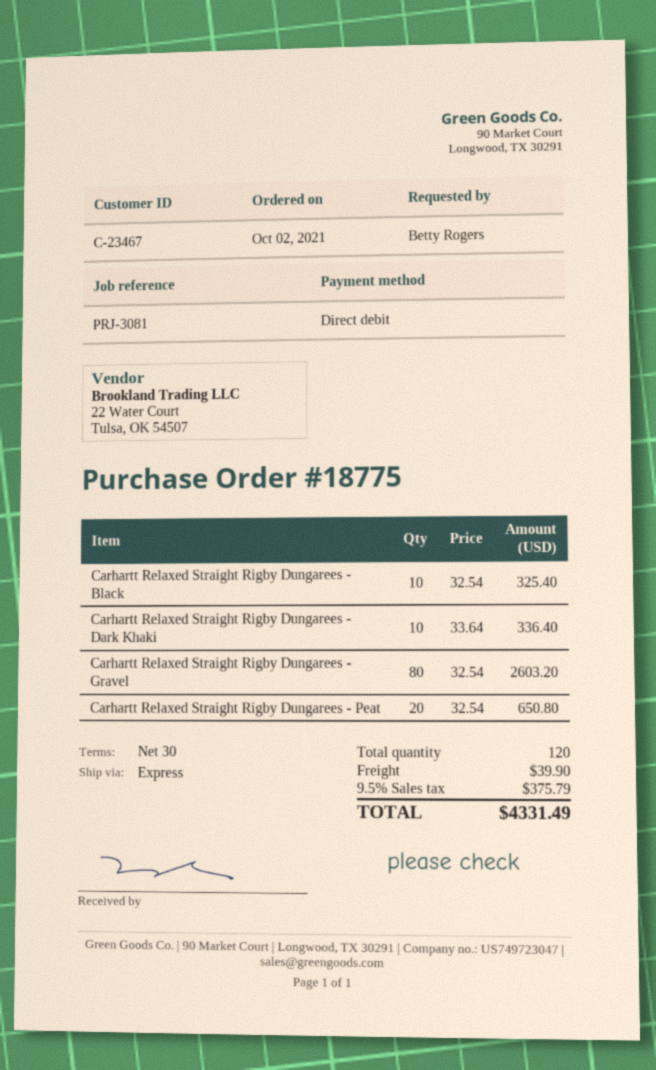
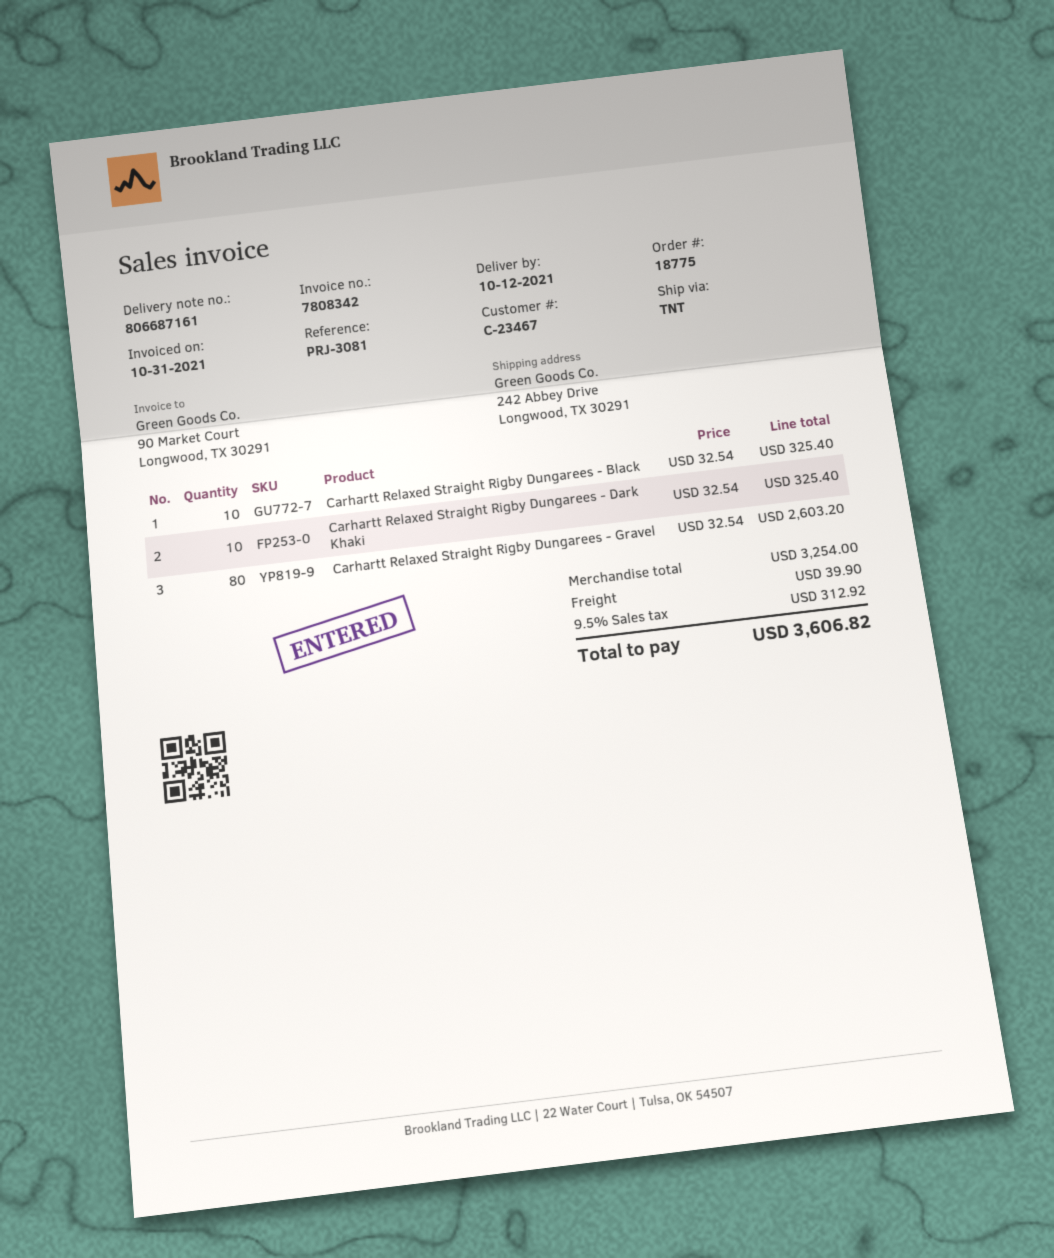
shipping method: express -> TNT
Carhartt Relaxed Straight Rigby Dungarees - Dark Khaki: 10 x 33.64 = 336.40 -> 10 x 32.54 = 325.40
Carhartt Relaxed Straight Rigby Dungarees - Peat: 20 x 32.54 = 650.80 -> none
tax: 9.5% = 375.79 -> 9.5% = 312.92
total: 4331.49 -> 3606.82

